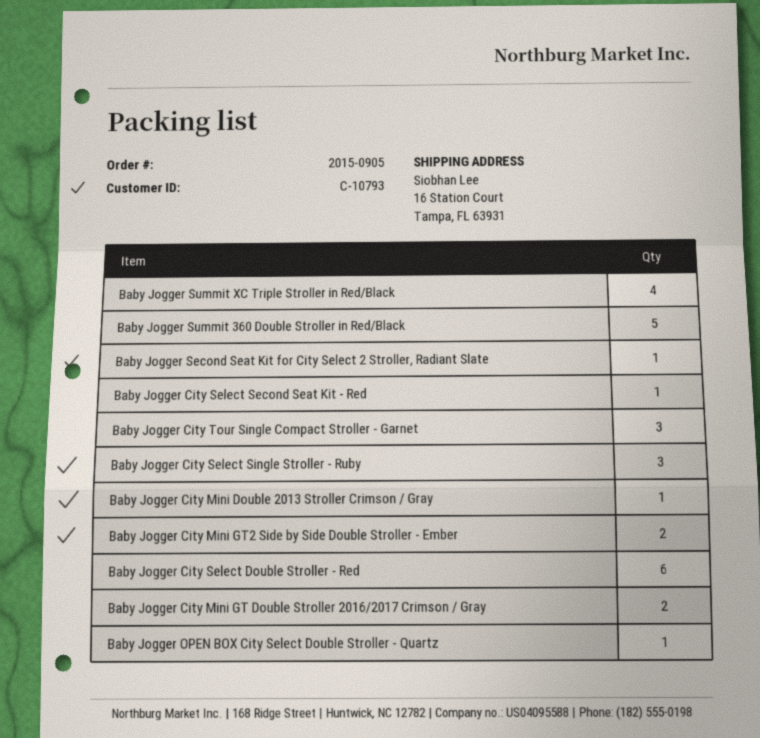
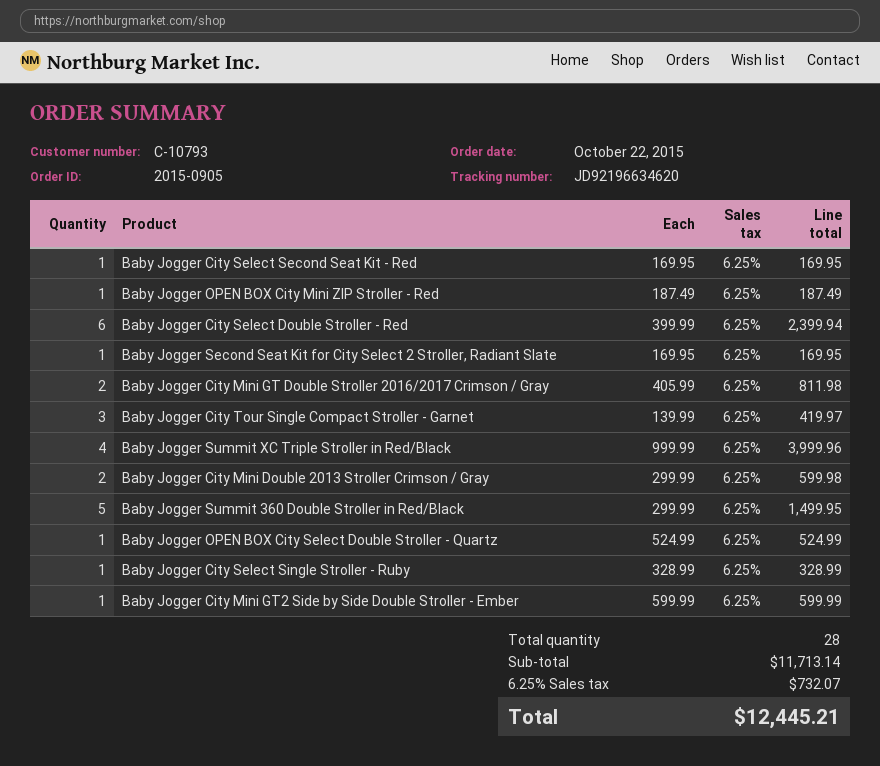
Baby Jogger City Select Single Stroller - Ruby: 3 -> 1
Baby Jogger City Mini Double 2013 Stroller Crimson / Gray: 1 -> 2
Baby Jogger City Mini GT2 Side by Side Double Stroller - Ember: 2 -> 1
Baby Jogger OPEN BOX City Mini ZIP Stroller - Red: none -> 1

